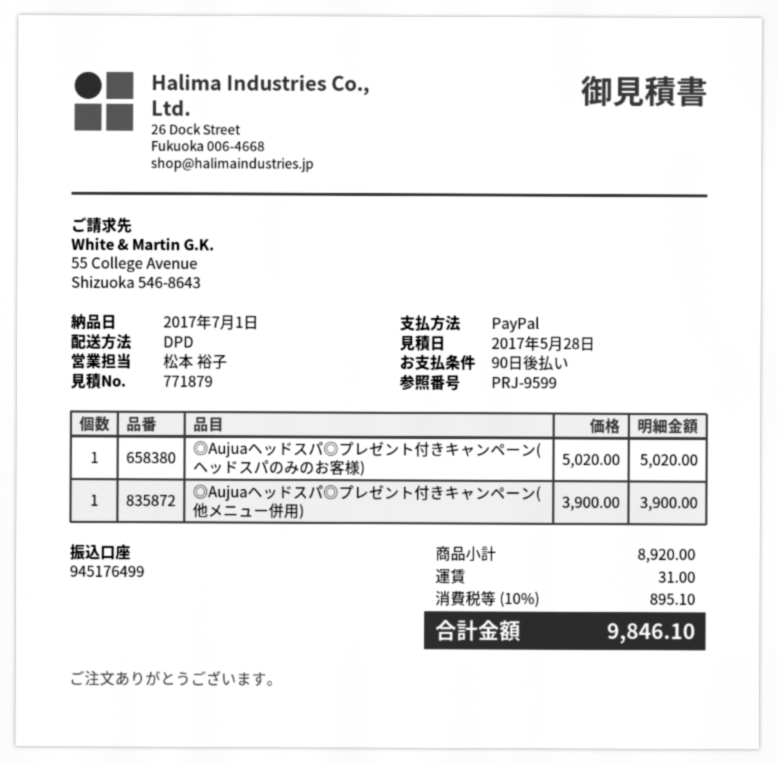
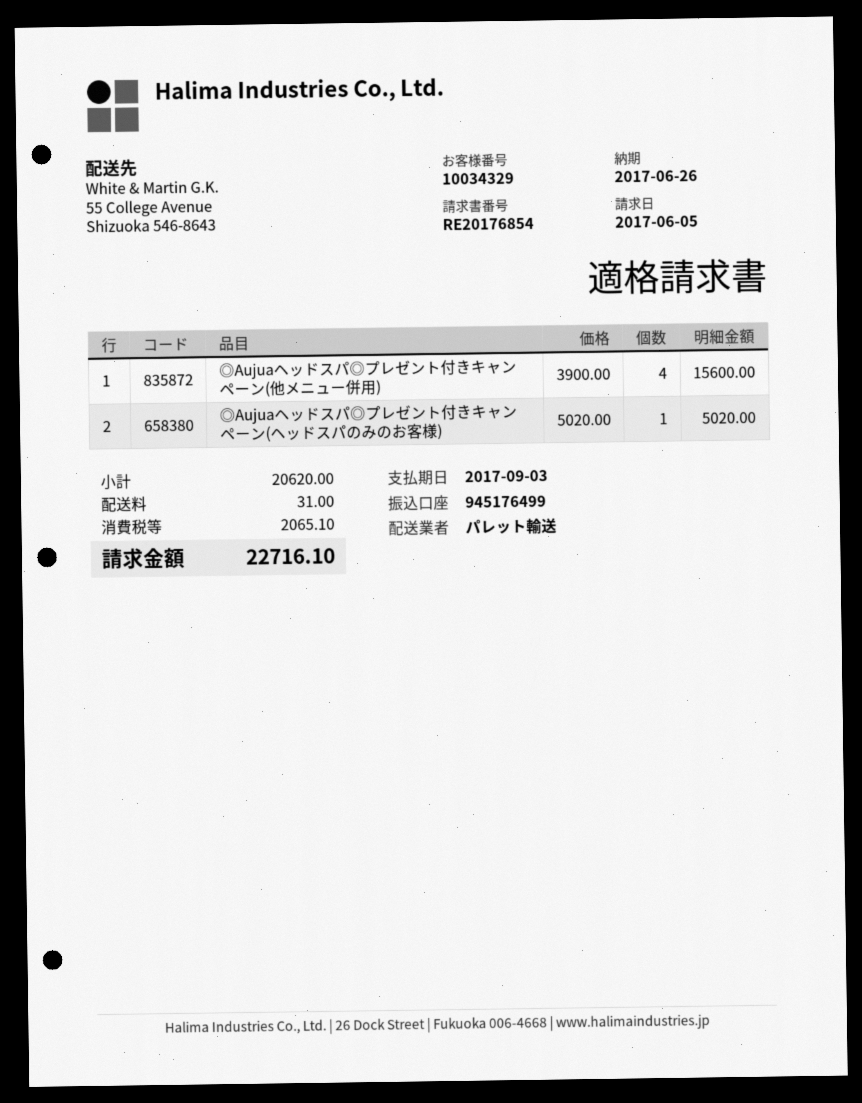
delivery date: 2017-07-01 -> 2017-06-26
shipping method: DPD -> pallet freight
◎Aujuaヘッドスパ◎プレゼント付きキャンペーン(他メニュー併用): 1 x 3900.00 = 3900.00 -> 4 x 3900.00 = 15600.00
subtotal: 8920.00 -> 20620.00
tax: 895.10 -> 2065.10
total: 9846.10 -> 22716.10

